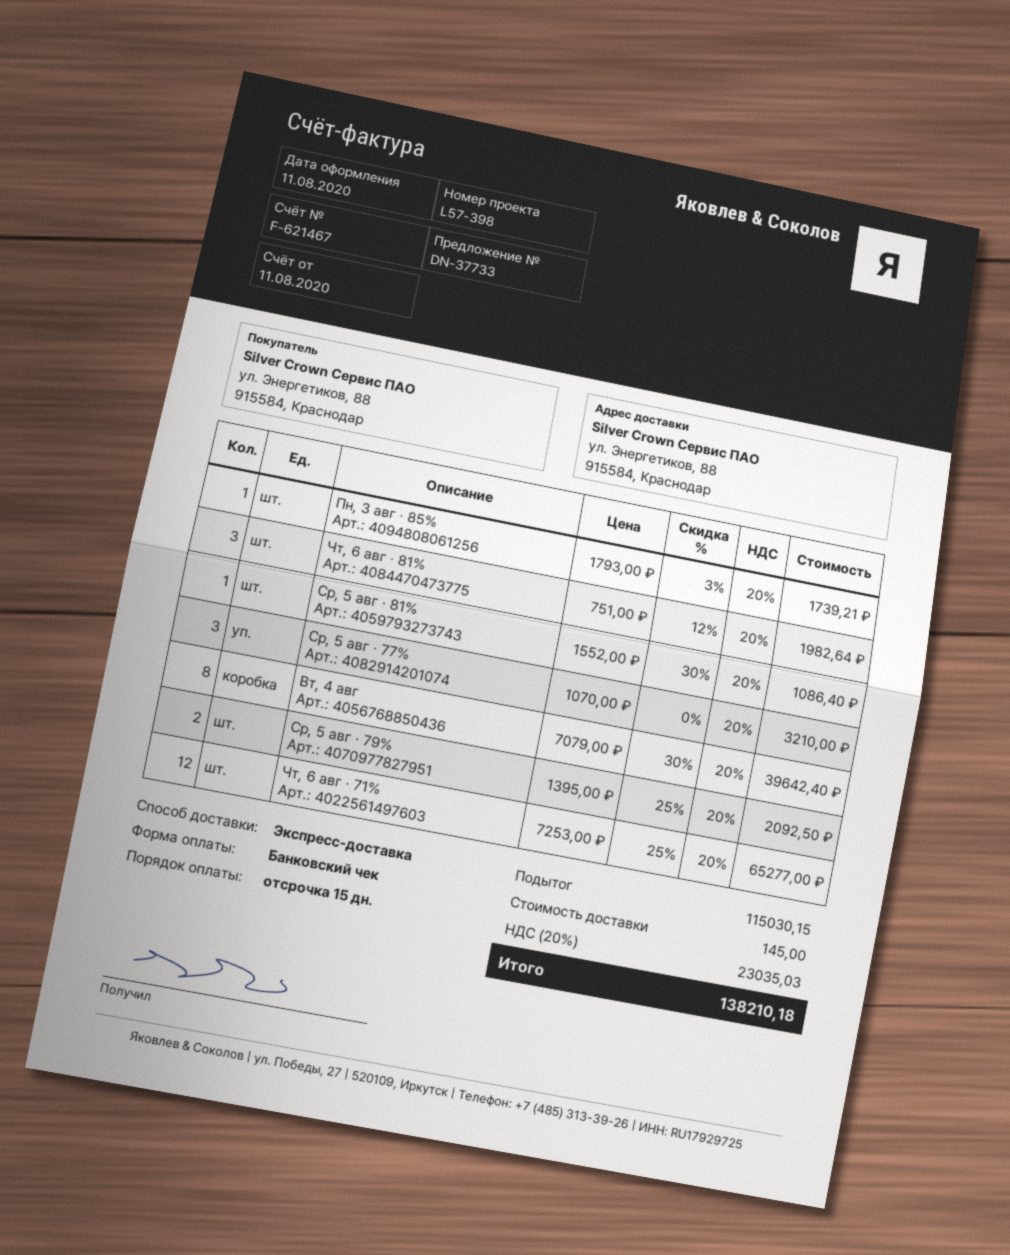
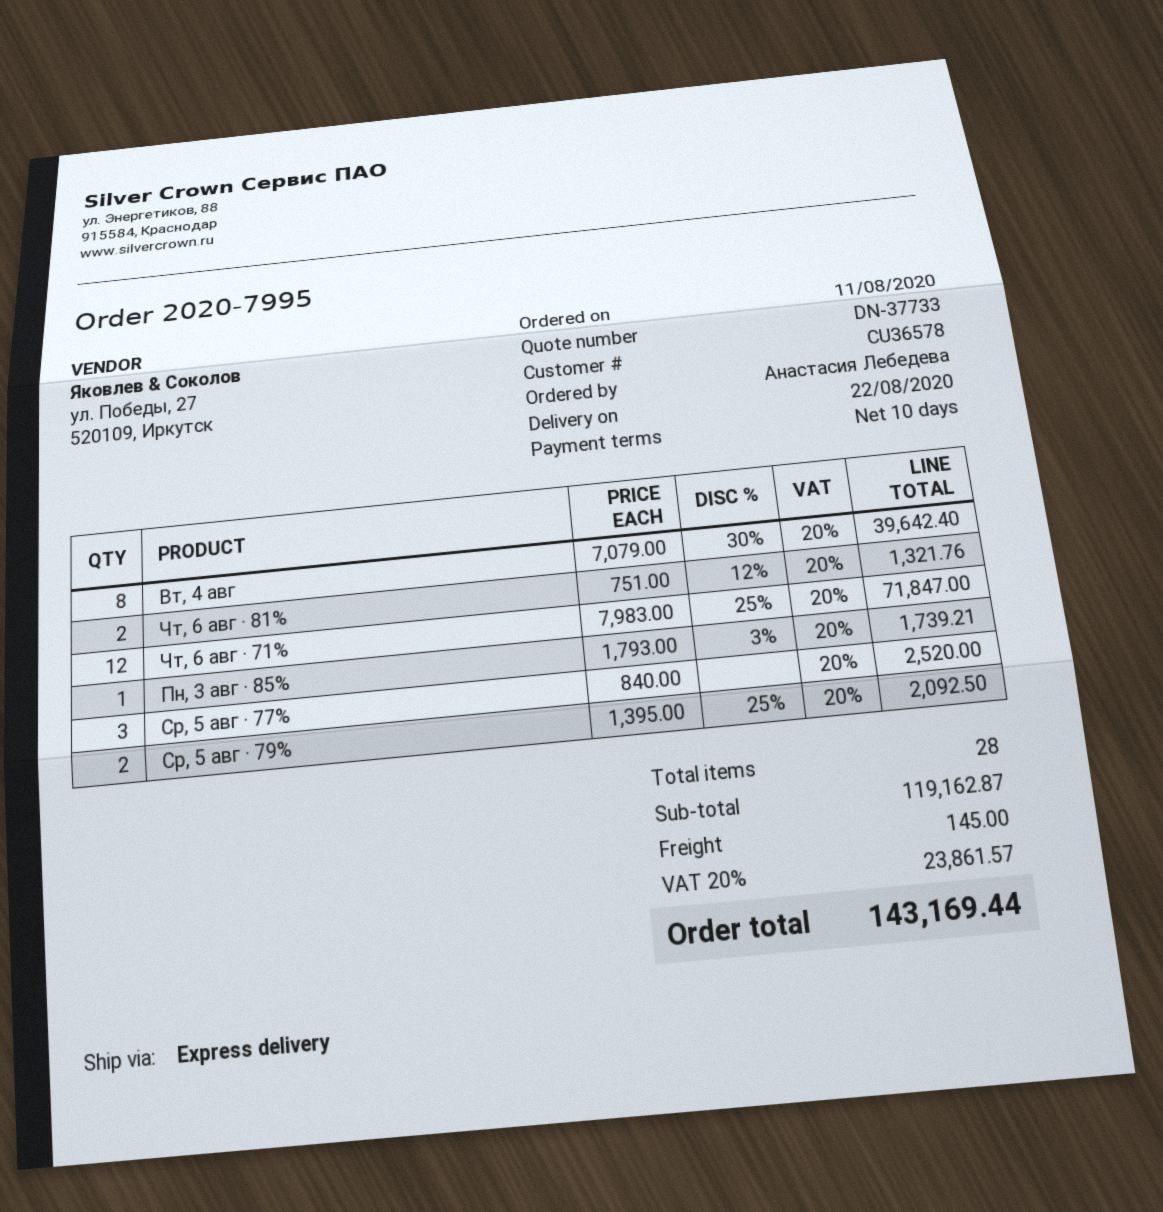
payment terms: 15 days -> 10 days
Чт, 6 авг · 81%: 3 x 751.00 - 12% = 1982.64 -> 2 x 751.00 - 12% = 1321.76
Ср, 5 авг · 81%: 1 x 1552.00 - 30% = 1086.40 -> none
Ср, 5 авг · 77%: 3 x 1070.00 = 3210.00 -> 3 x 840.00 = 2520.00
Чт, 6 авг · 71%: 12 x 7253.00 - 25% = 65277.00 -> 12 x 7983.00 - 25% = 71847.00
subtotal: 115030.15 -> 119162.87
tax: 20% = 23035.03 -> 20% = 23861.57
total: 138210.18 -> 143169.44

